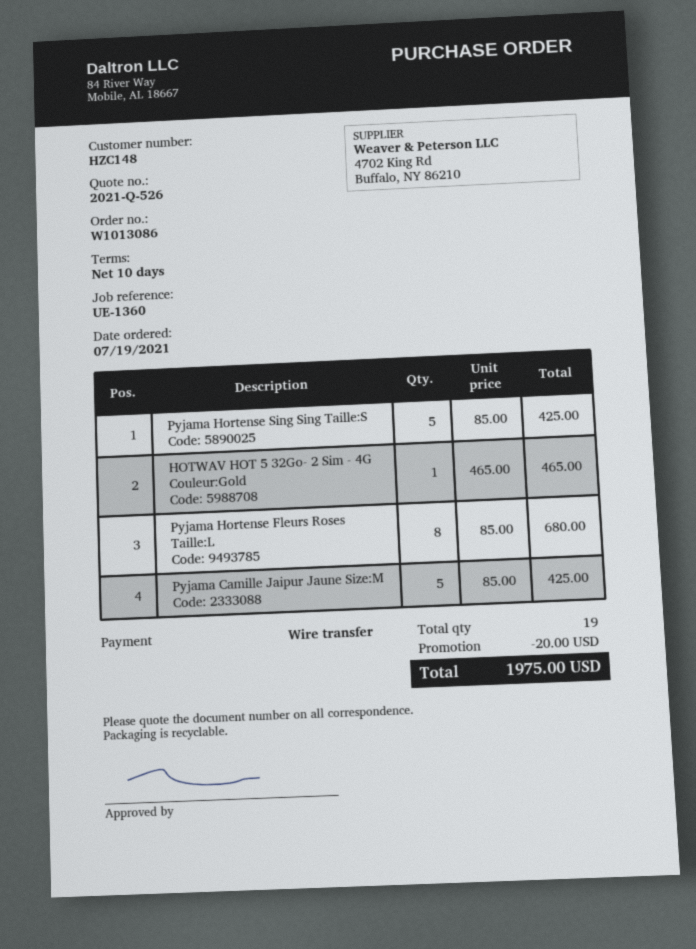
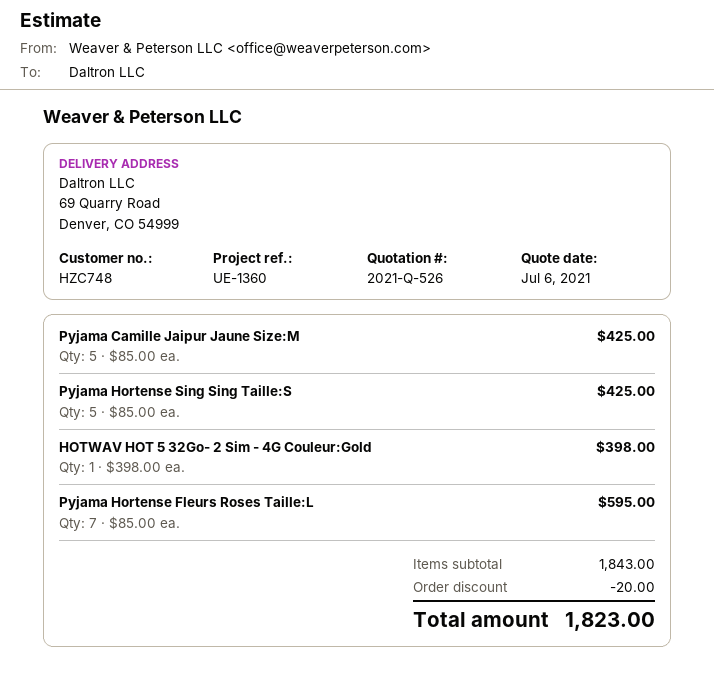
customer number: HZC148 -> HZC748
HOTWAV HOT 5 32Go- 2 Sim - 4G Couleur:Gold: 1 x 465.00 = 465.00 -> 1 x 398.00 = 398.00
Pyjama Hortense Fleurs Roses Taille:L: 8 x 85.00 = 680.00 -> 7 x 85.00 = 595.00
total: 1975.00 -> 1823.00

